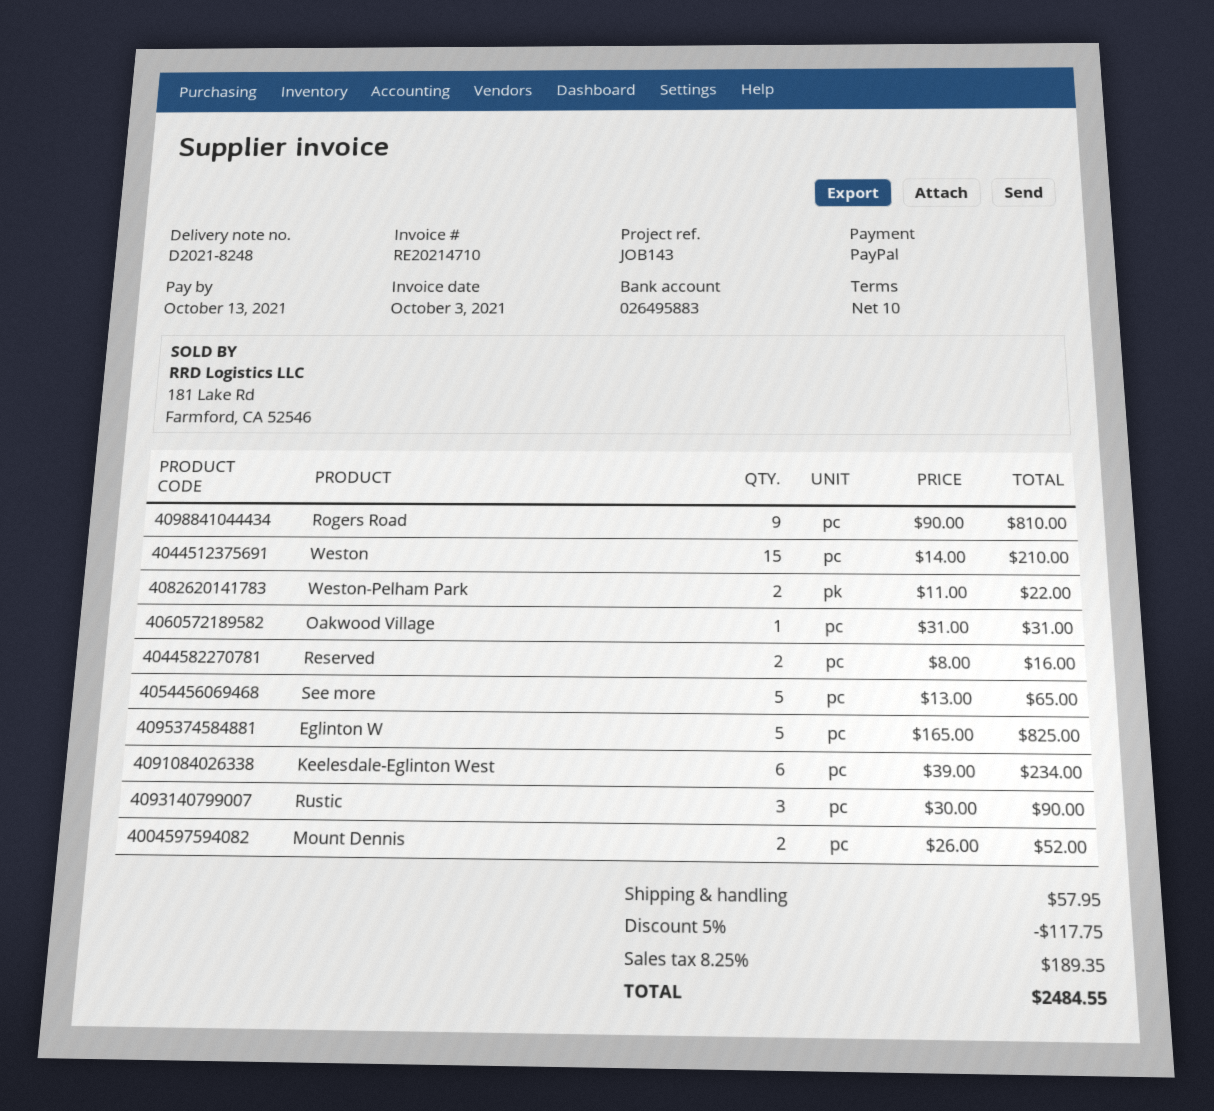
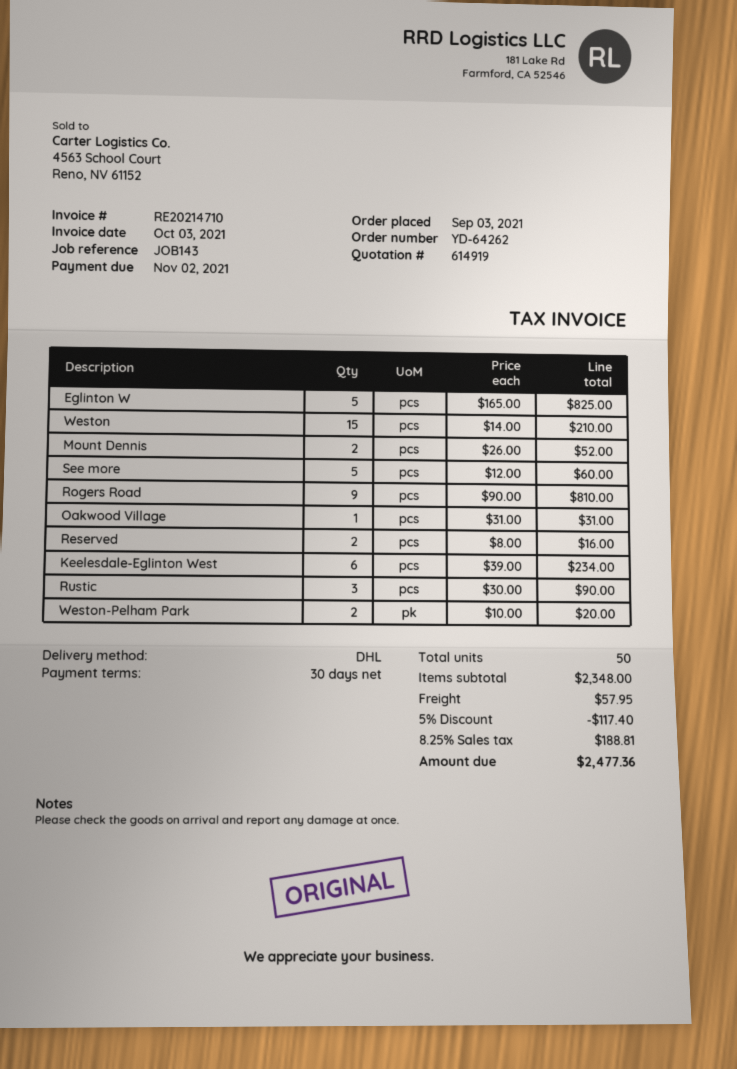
payment terms: 10 days -> 30 days
due date: 2021-10-13 -> 2021-11-02
Weston-Pelham Park: 2 x 11.00 = 22.00 -> 2 x 10.00 = 20.00
See more: 5 x 13.00 = 65.00 -> 5 x 12.00 = 60.00
discount: 5% = 117.75 -> 5% = 117.40
tax: 8.25% = 189.35 -> 8.25% = 188.81
total: 2484.55 -> 2477.36

